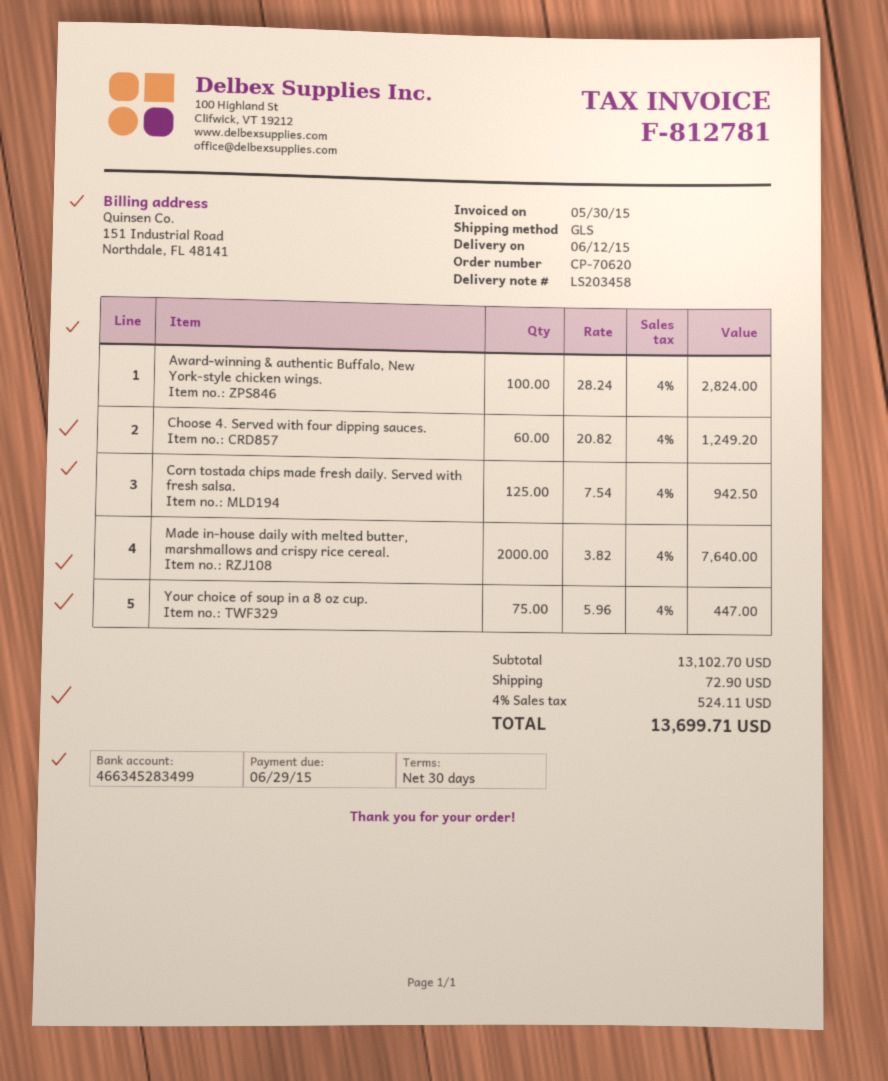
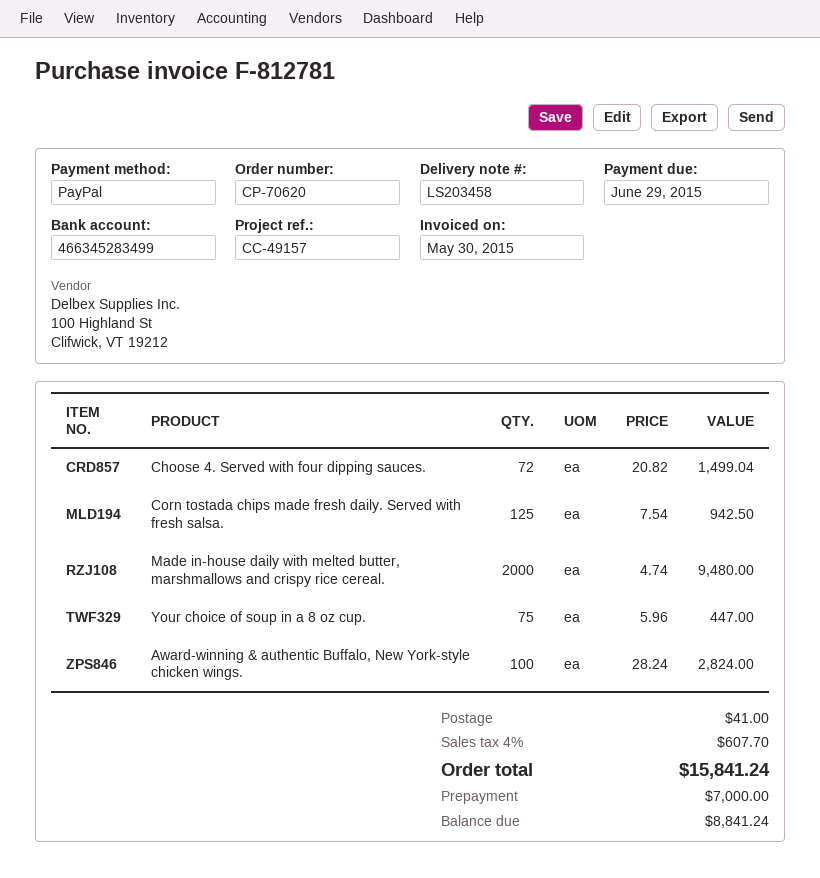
Choose 4. Served with four dipping sauces.: 60 x 20.82 = 1249.20 -> 72 x 20.82 = 1499.04
Made in-house daily with melted butter, marshmallows and crispy rice cereal.: 2000 x 3.82 = 7640.00 -> 2000 x 4.74 = 9480.00
shipping: 72.90 -> 41.00
tax: 4% = 524.11 -> 4% = 607.70
total: 13699.71 -> 15841.24

